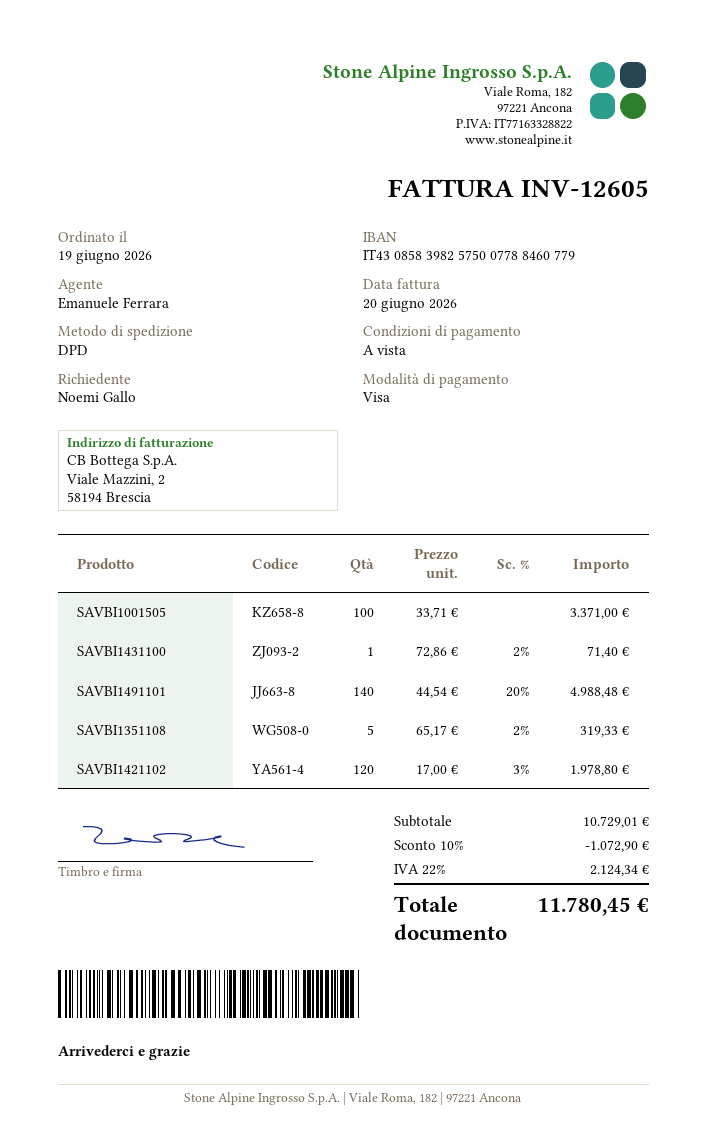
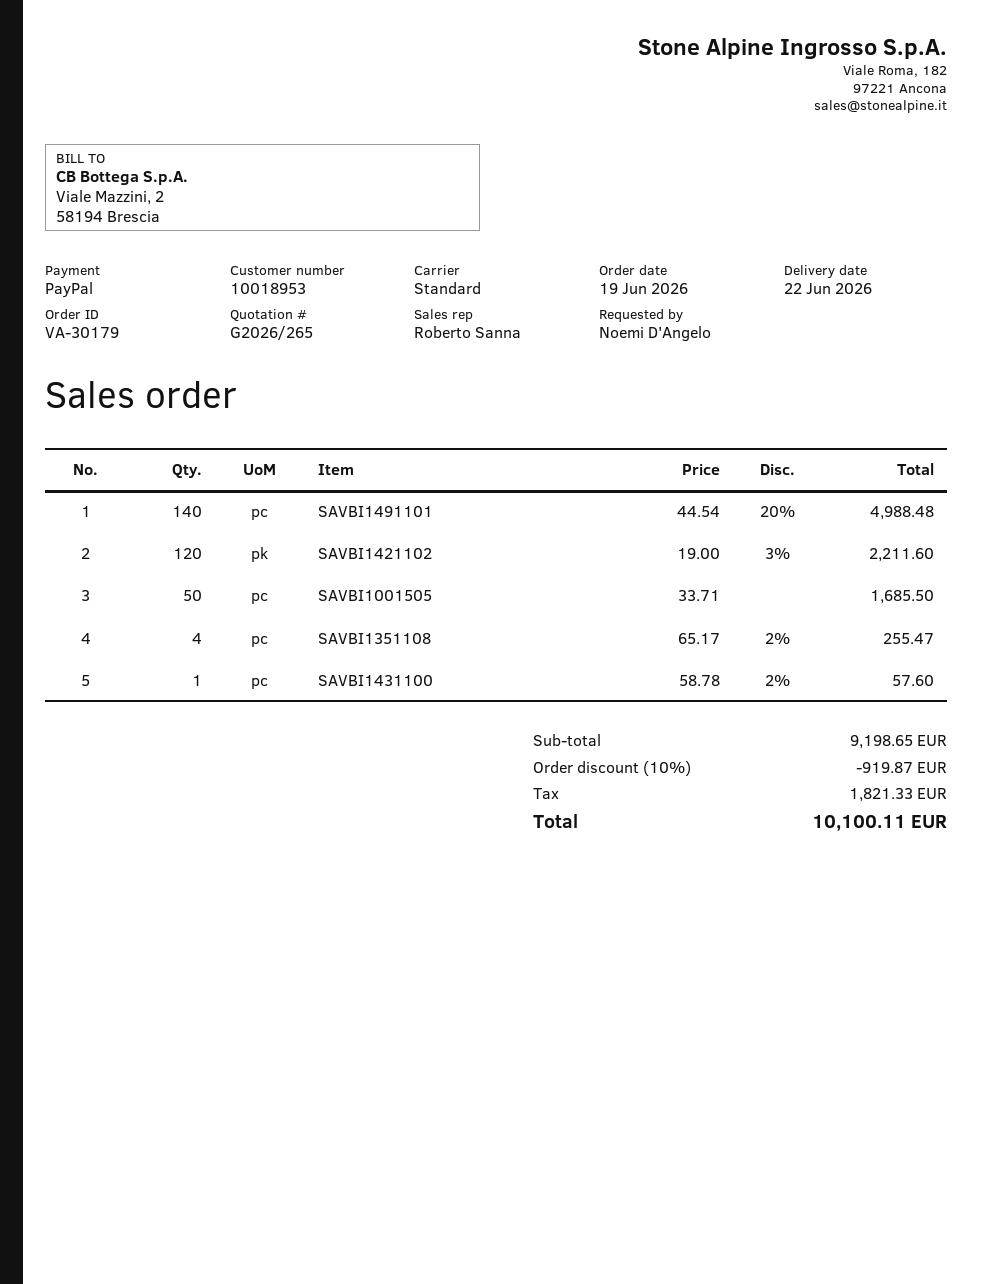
ordered by: Noemi Gallo -> Noemi D'Angelo
sales rep: Emanuele Ferrara -> Roberto Sanna
payment method: Visa -> PayPal
shipping method: DPD -> standard
SAVBI1001505: 100 x 33.71 = 3371.00 -> 50 x 33.71 = 1685.50
SAVBI1431100: 1 x 72.86 - 2% = 71.40 -> 1 x 58.78 - 2% = 57.60
SAVBI1351108: 5 x 65.17 - 2% = 319.33 -> 4 x 65.17 - 2% = 255.47
SAVBI1421102: 120 x 17.00 - 3% = 1978.80 -> 120 x 19.00 - 3% = 2211.60
subtotal: 10729.01 -> 9198.65
discount: 10% = 1072.90 -> 10% = 919.87
tax: 2124.34 -> 1821.33
total: 11780.45 -> 10100.11

